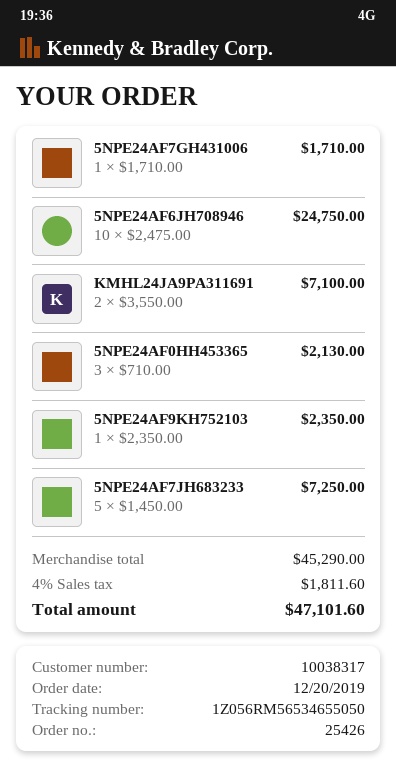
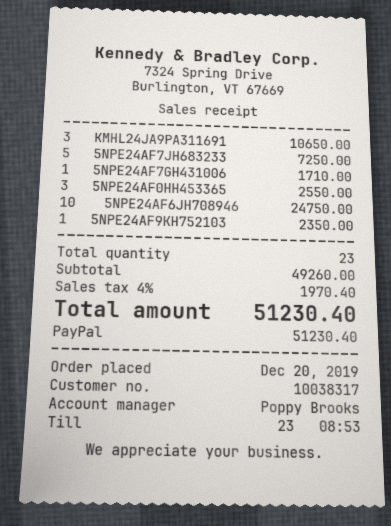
KMHL24JA9PA311691: 2 for 7100.00 -> 3 for 10650.00
5NPE24AF0HH453365: 3 for 2130.00 -> 3 for 2550.00
subtotal: 45290.00 -> 49260.00
tax: 4% = 1811.60 -> 4% = 1970.40
total: 47101.60 -> 51230.40

